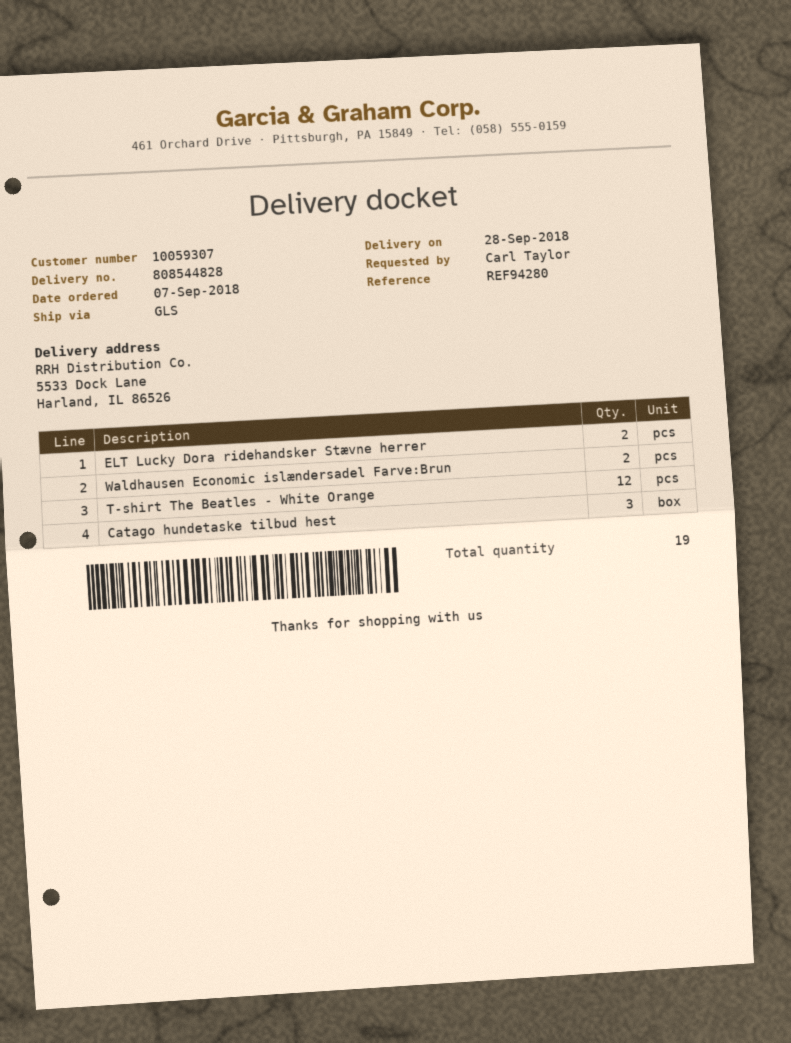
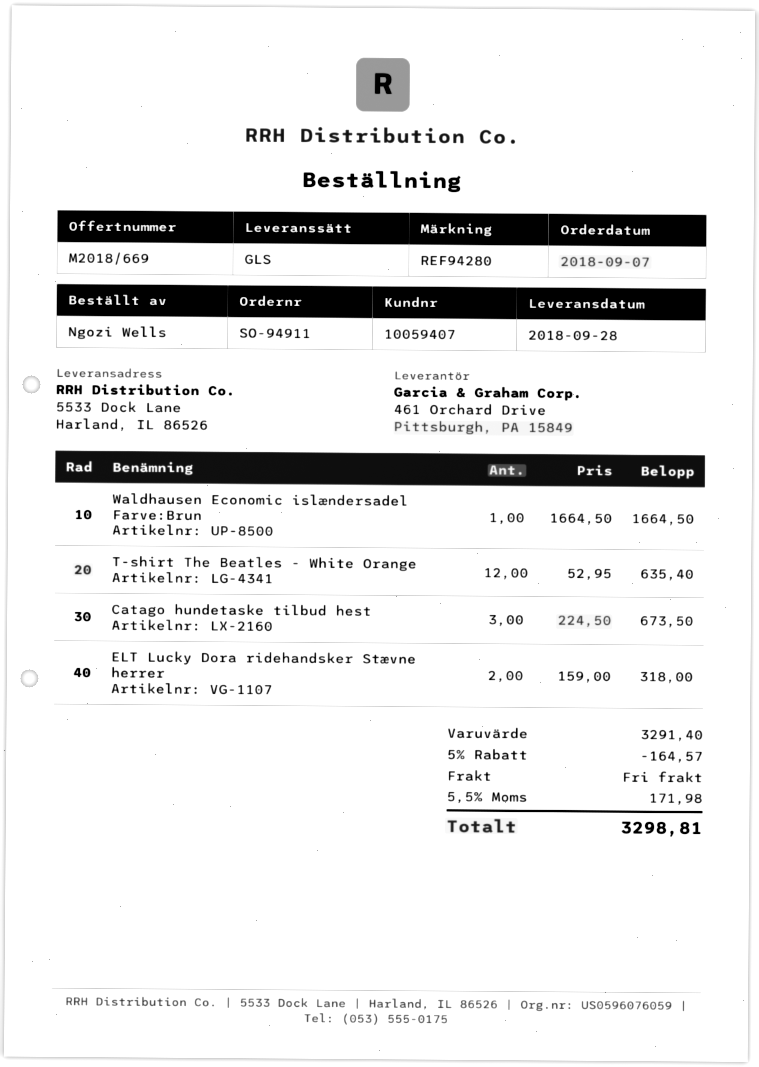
customer number: 10059307 -> 10059407
ordered by: Carl Taylor -> Ngozi Wells
Waldhausen Economic islændersadel Farve:Brun: 2 -> 1

